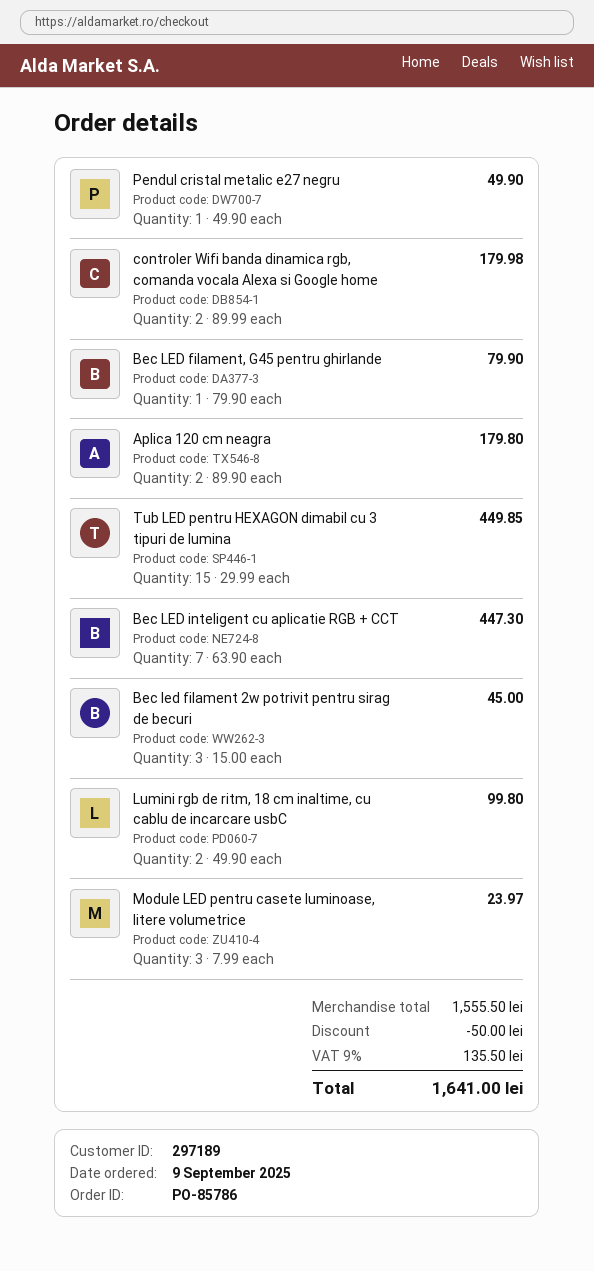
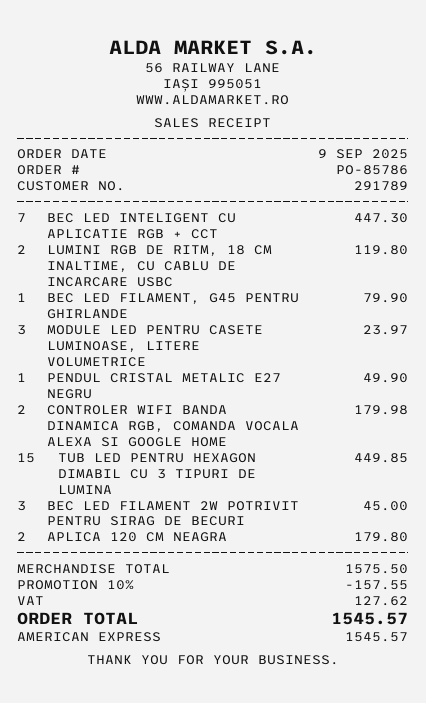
customer number: 297189 -> 291789
Lumini rgb de ritm, 18 cm inaltime, cu cablu de incarcare usbC: 2 for 99.80 -> 2 for 119.80
subtotal: 1555.50 -> 1575.50
discount: 50.00 -> 157.55
tax: 135.50 -> 127.62
total: 1641.00 -> 1545.57

